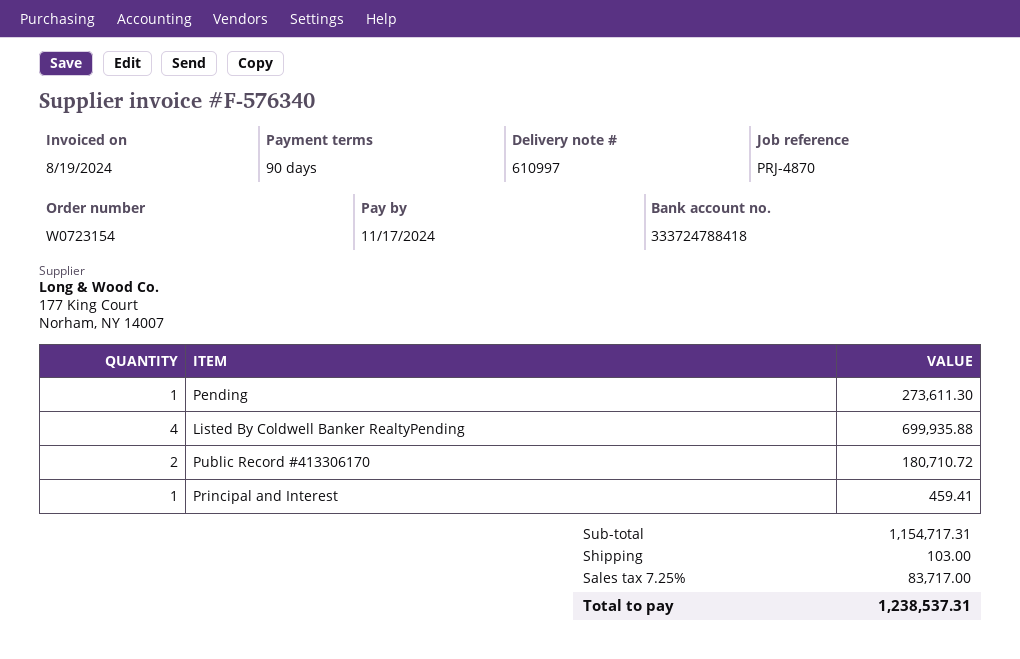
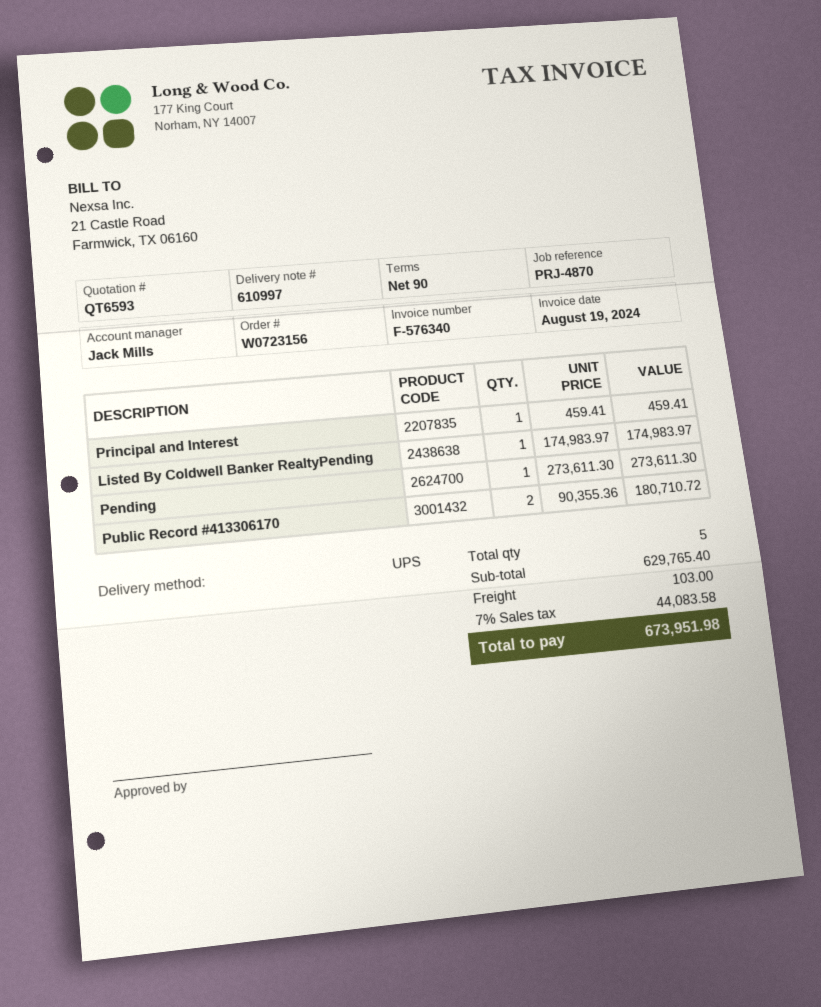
order number: W0723154 -> W0723156
Listed By Coldwell Banker RealtyPending: 4 for 699935.88 -> 1 for 174983.97
subtotal: 1154717.31 -> 629765.40
tax: 7.25% = 83717.00 -> 7% = 44083.58
total: 1238537.31 -> 673951.98

